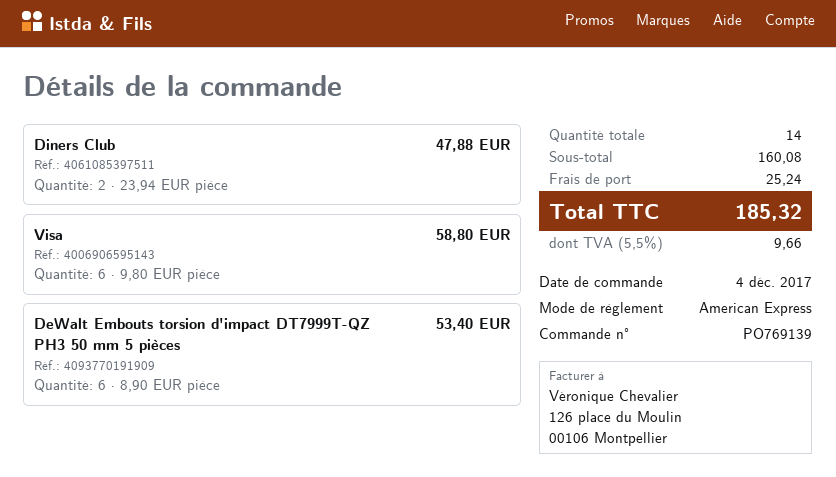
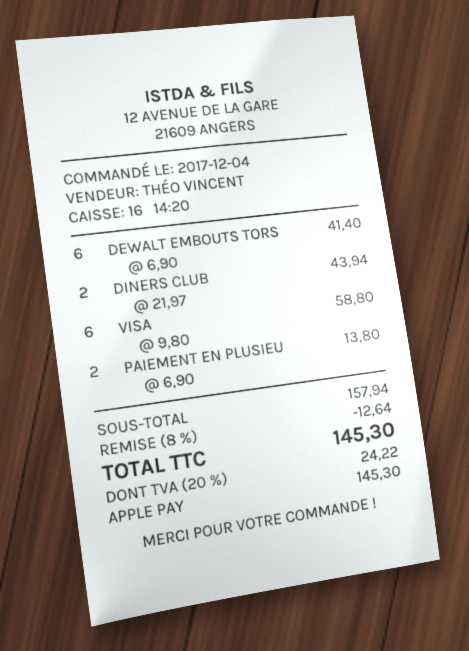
payment method: American Express -> Apple Pay
Diners Club: 2 x 23.94 = 47.88 -> 2 x 21.97 = 43.94
DeWalt Embouts torsion d'impact DT7999T-QZ PH3 50 mm 5 pièces: 6 x 8.90 = 53.40 -> 6 x 6.90 = 41.40
PAIEMENT EN PLUSIEU: none -> 2 x 6.90 = 13.80
subtotal: 160.08 -> 157.94
discount: none -> 8% = 12.64
shipping: 25.24 -> none
tax: 5.5% = 9.66 -> 20% = 24.22
total: 185.32 -> 145.30

